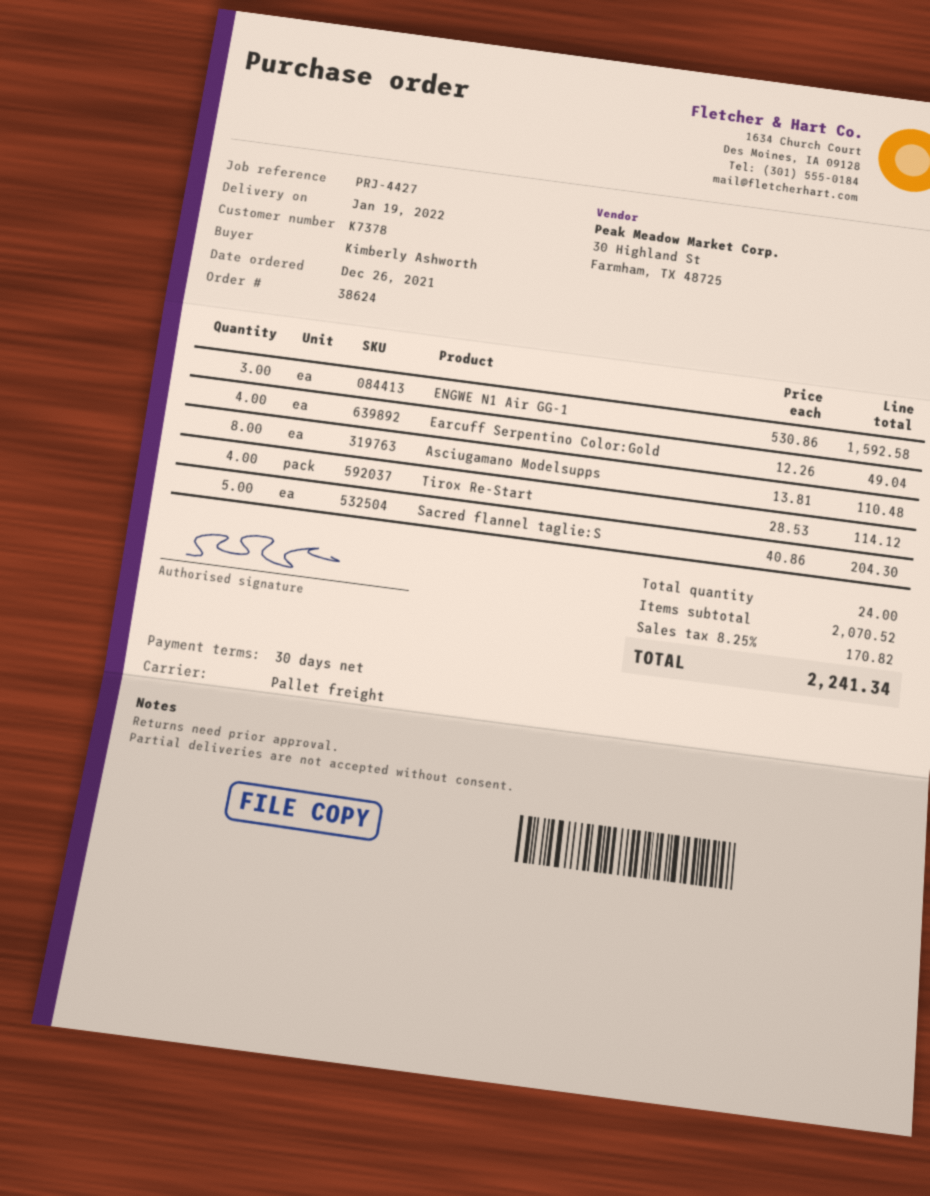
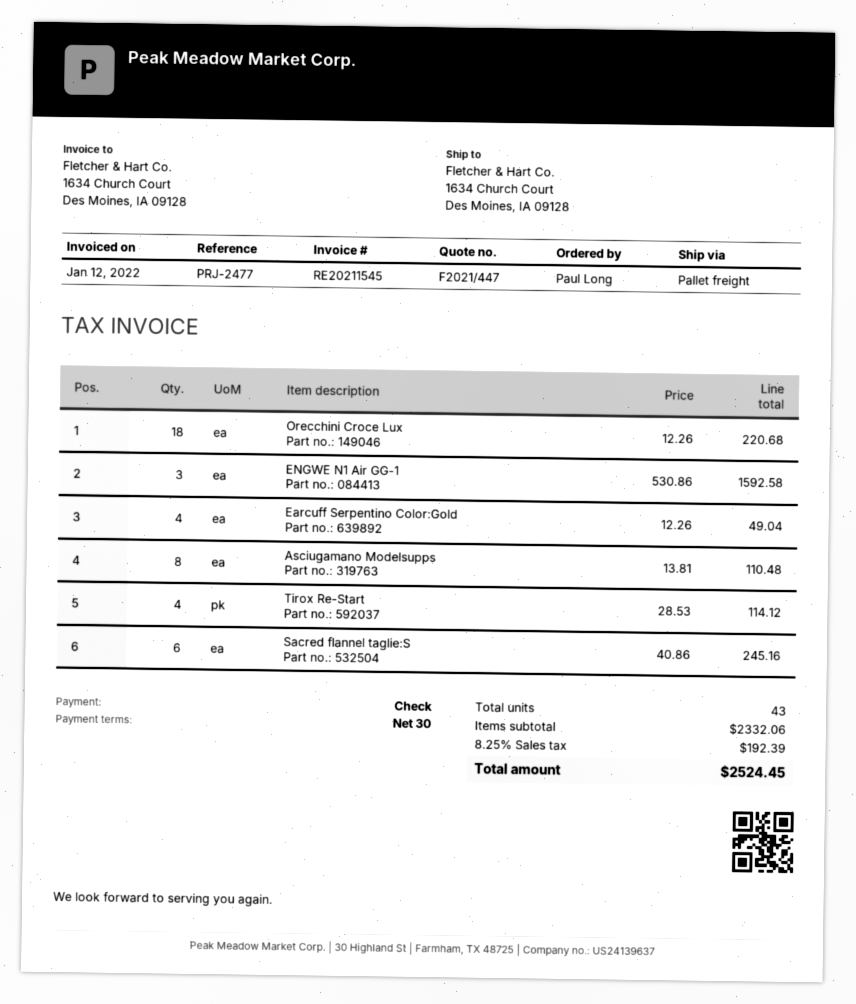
reference: PRJ-4427 -> PRJ-2477
ordered by: Kimberly Ashworth -> Paul Long
Sacred flannel taglie:S: 5 x 40.86 = 204.30 -> 6 x 40.86 = 245.16
Orecchini Croce Lux: none -> 18 x 12.26 = 220.68
total quantity: 24 -> 43
subtotal: 2070.52 -> 2332.06
tax: 8.25% = 170.82 -> 8.25% = 192.39
total: 2241.34 -> 2524.45

